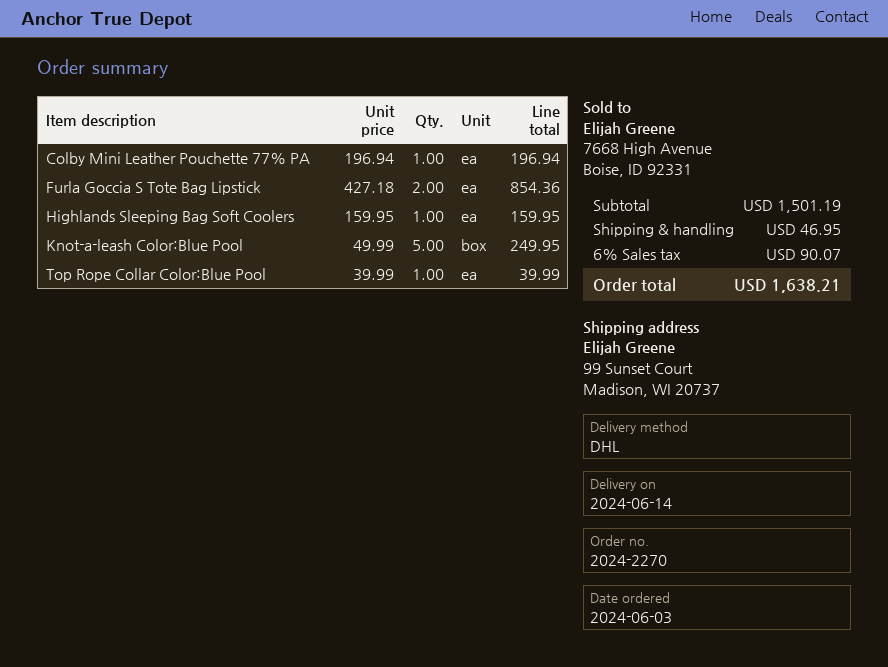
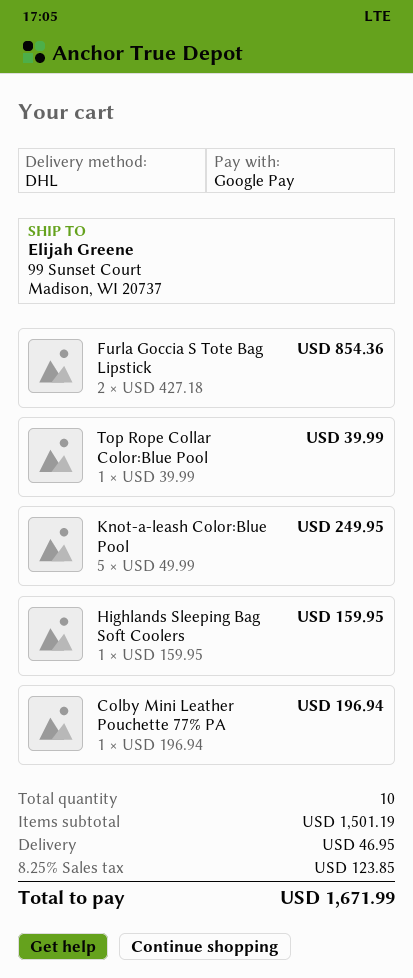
tax: 6% = 90.07 -> 8.25% = 123.85
total: 1638.21 -> 1671.99

